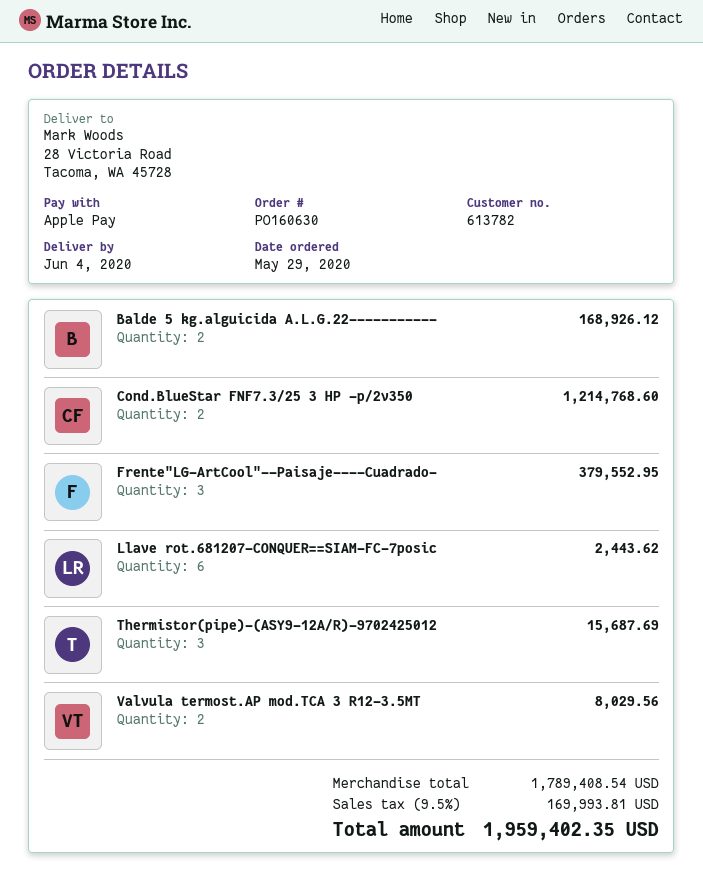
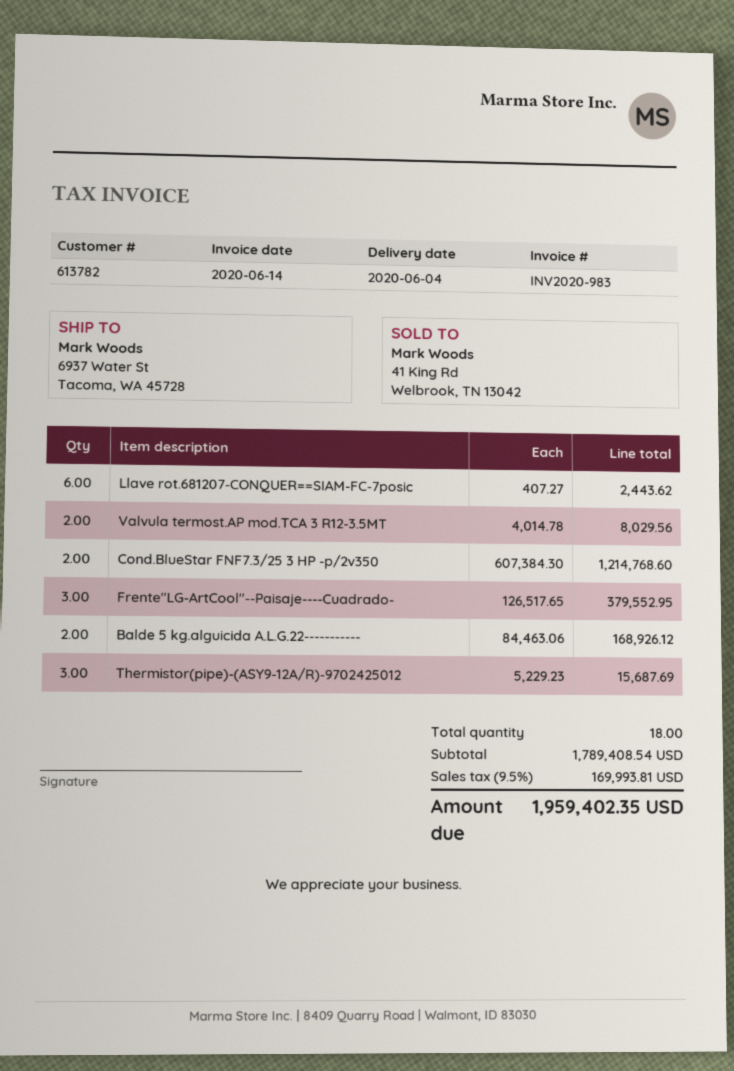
ship to: 28 Victoria Road, Tacoma, WA 45728 -> 6937 Water St, Tacoma, WA 45728

